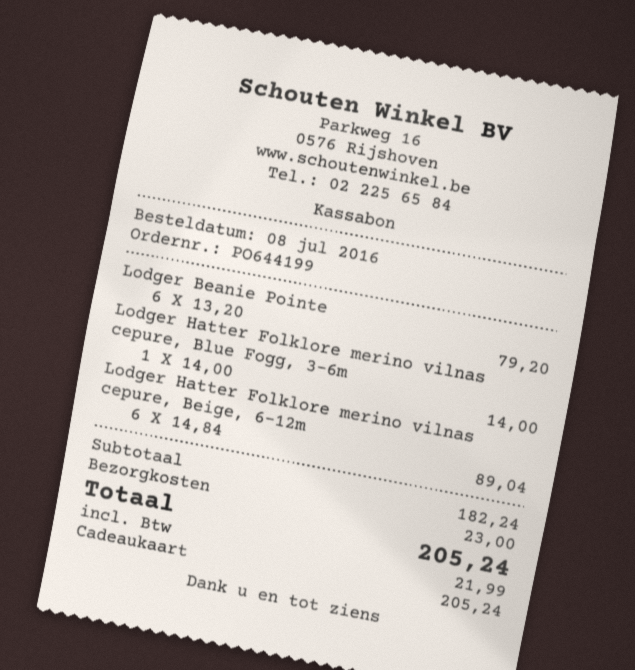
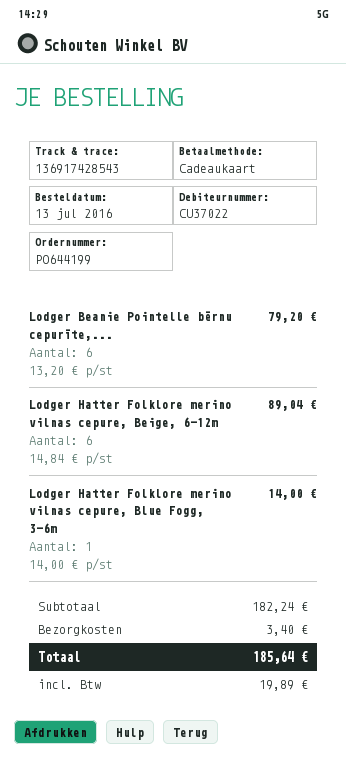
order date: 2016-07-08 -> 2016-07-13
shipping: 23.00 -> 3.40
tax: 21.99 -> 19.89
total: 205.24 -> 185.64

